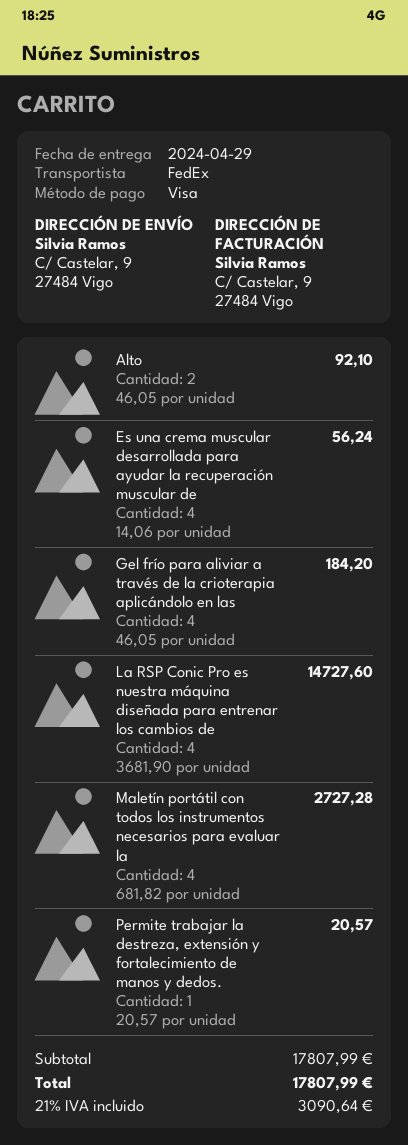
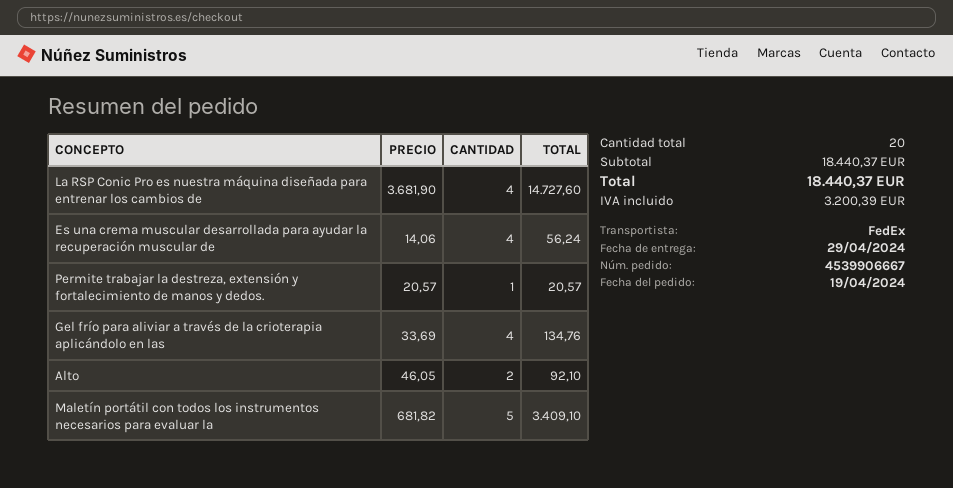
Gel frío para aliviar a través de la crioterapia aplicándolo en las: 4 x 46.05 = 184.20 -> 4 x 33.69 = 134.76
Maletín portátil con todos los instrumentos necesarios para evaluar la: 4 x 681.82 = 2727.28 -> 5 x 681.82 = 3409.10
subtotal: 17807.99 -> 18440.37
tax: 3090.64 -> 3200.39
total: 17807.99 -> 18440.37

